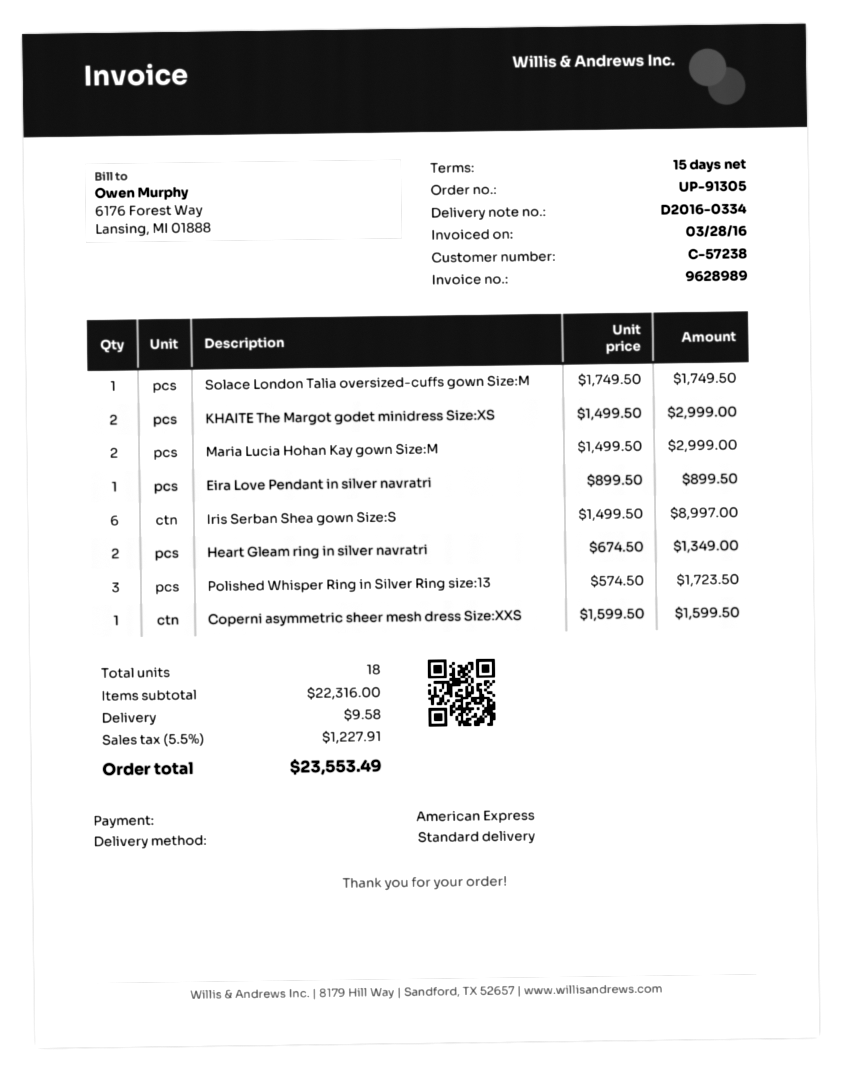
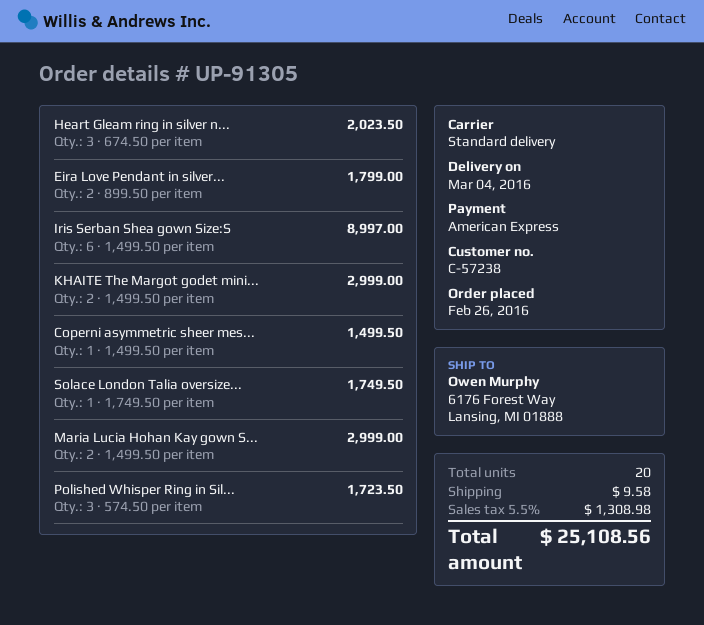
Eira Love Pendant in silver navratri: 1 x 899.50 = 899.50 -> 2 x 899.50 = 1799.00
Heart Gleam ring in silver navratri: 2 x 674.50 = 1349.00 -> 3 x 674.50 = 2023.50
Coperni asymmetric sheer mesh dress Size:XXS: 1 x 1599.50 = 1599.50 -> 1 x 1499.50 = 1499.50
total quantity: 18 -> 20
tax: 5.5% = 1227.91 -> 5.5% = 1308.98
total: 23553.49 -> 25108.56

